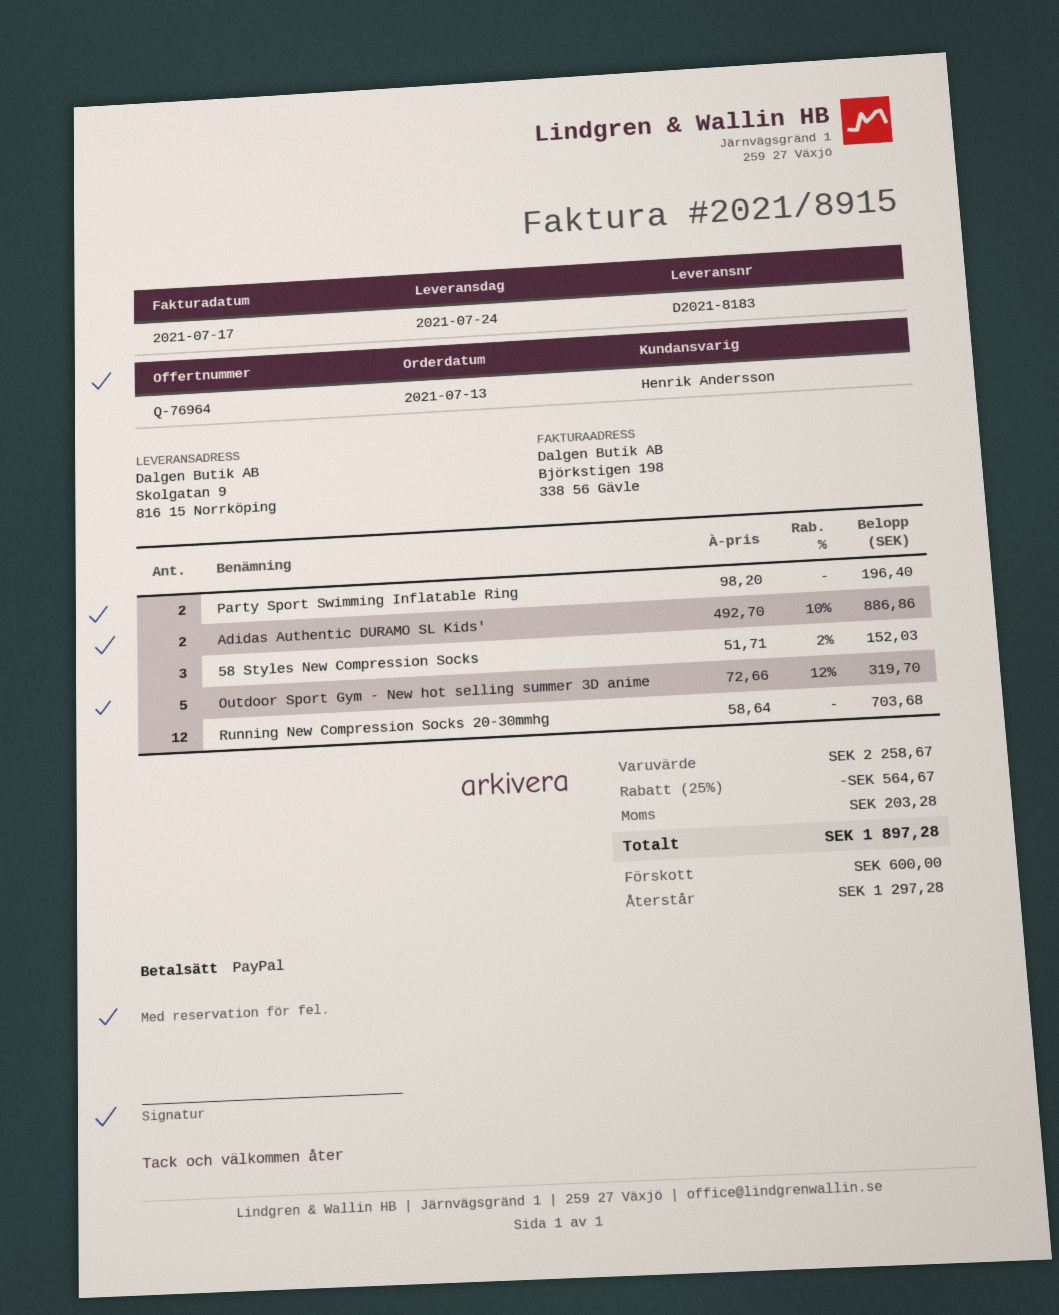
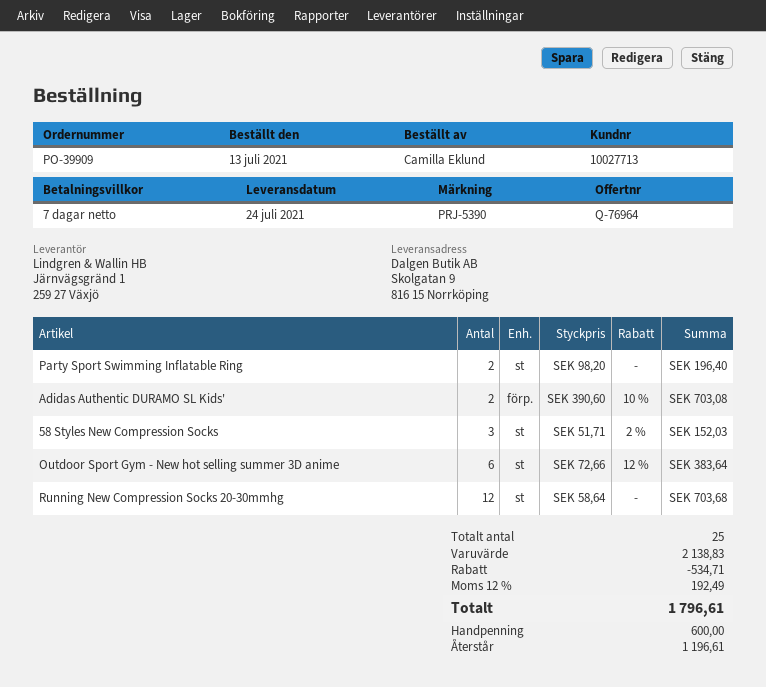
Adidas Authentic DURAMO SL Kids': 2 x 492.70 - 10% = 886.86 -> 2 x 390.60 - 10% = 703.08
Outdoor Sport Gym - New hot selling summer 3D anime: 5 x 72.66 - 12% = 319.70 -> 6 x 72.66 - 12% = 383.64
subtotal: 2258.67 -> 2138.83
discount: 564.67 -> 534.71
tax: 203.28 -> 192.49
total: 1897.28 -> 1796.61
balance: 1297.28 -> 1196.61

